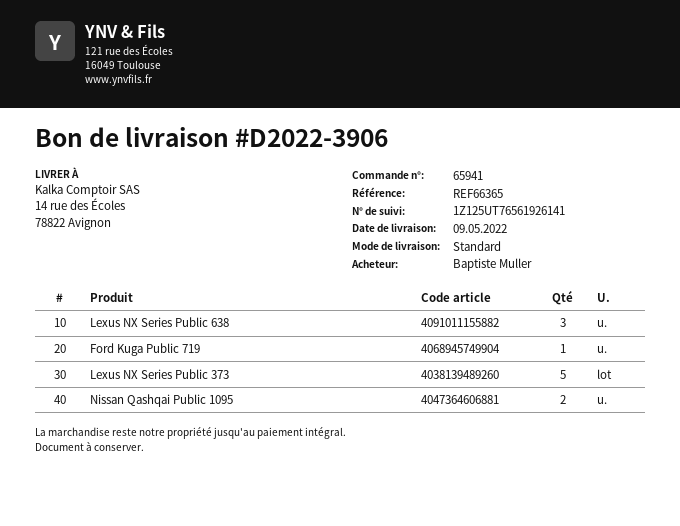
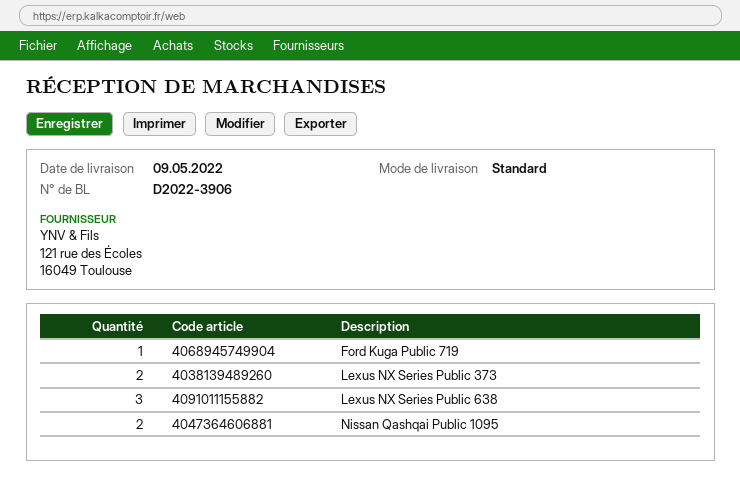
Lexus NX Series Public 373: 5 -> 2

